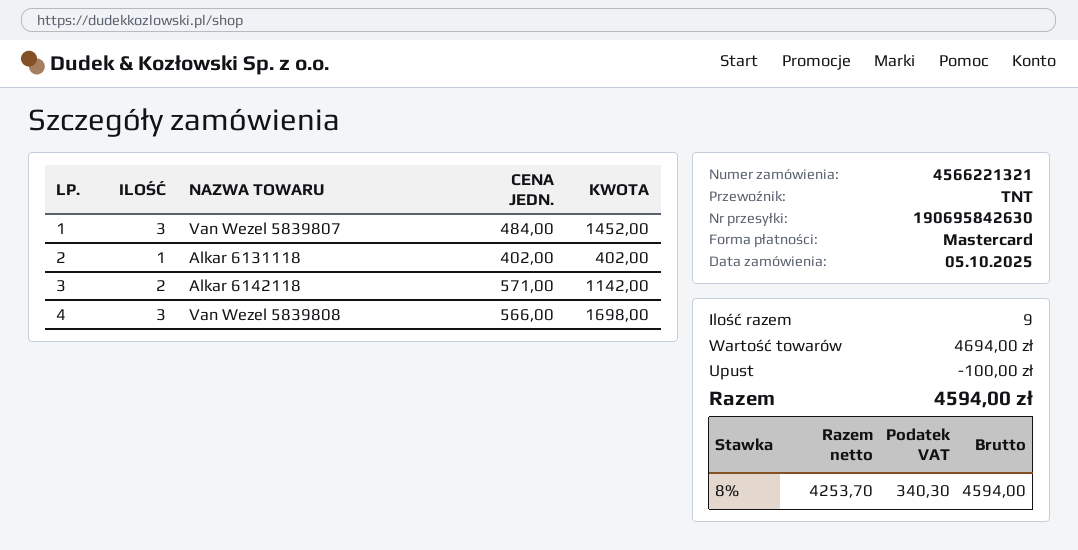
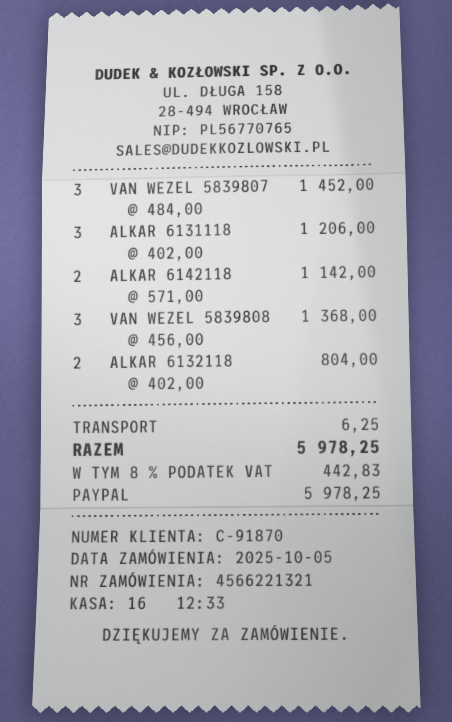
payment method: Mastercard -> PayPal
Alkar 6131118: 1 x 402.00 = 402.00 -> 3 x 402.00 = 1206.00
Van Wezel 5839808: 3 x 566.00 = 1698.00 -> 3 x 456.00 = 1368.00
ALKAR 6132118: none -> 2 x 402.00 = 804.00
discount: 100.00 -> none
shipping: none -> 6.25
tax: 8% = 340.30 -> 8% = 442.83
total: 4594.00 -> 5978.25

